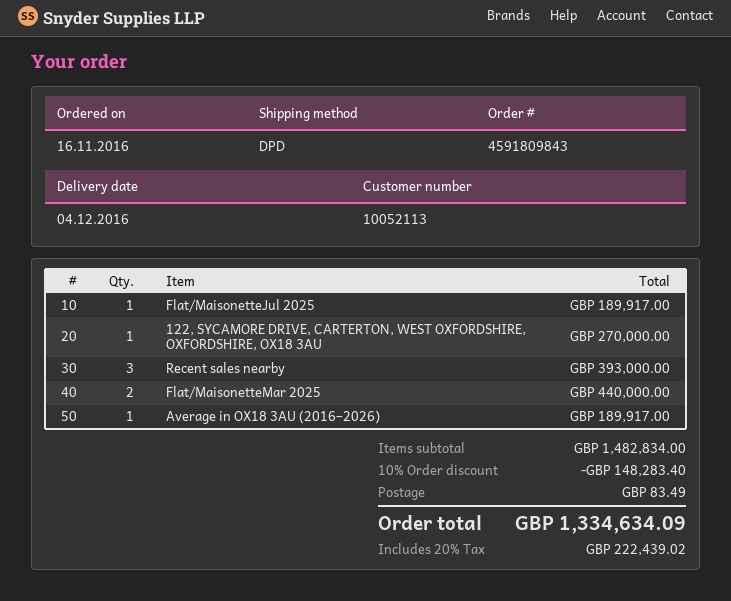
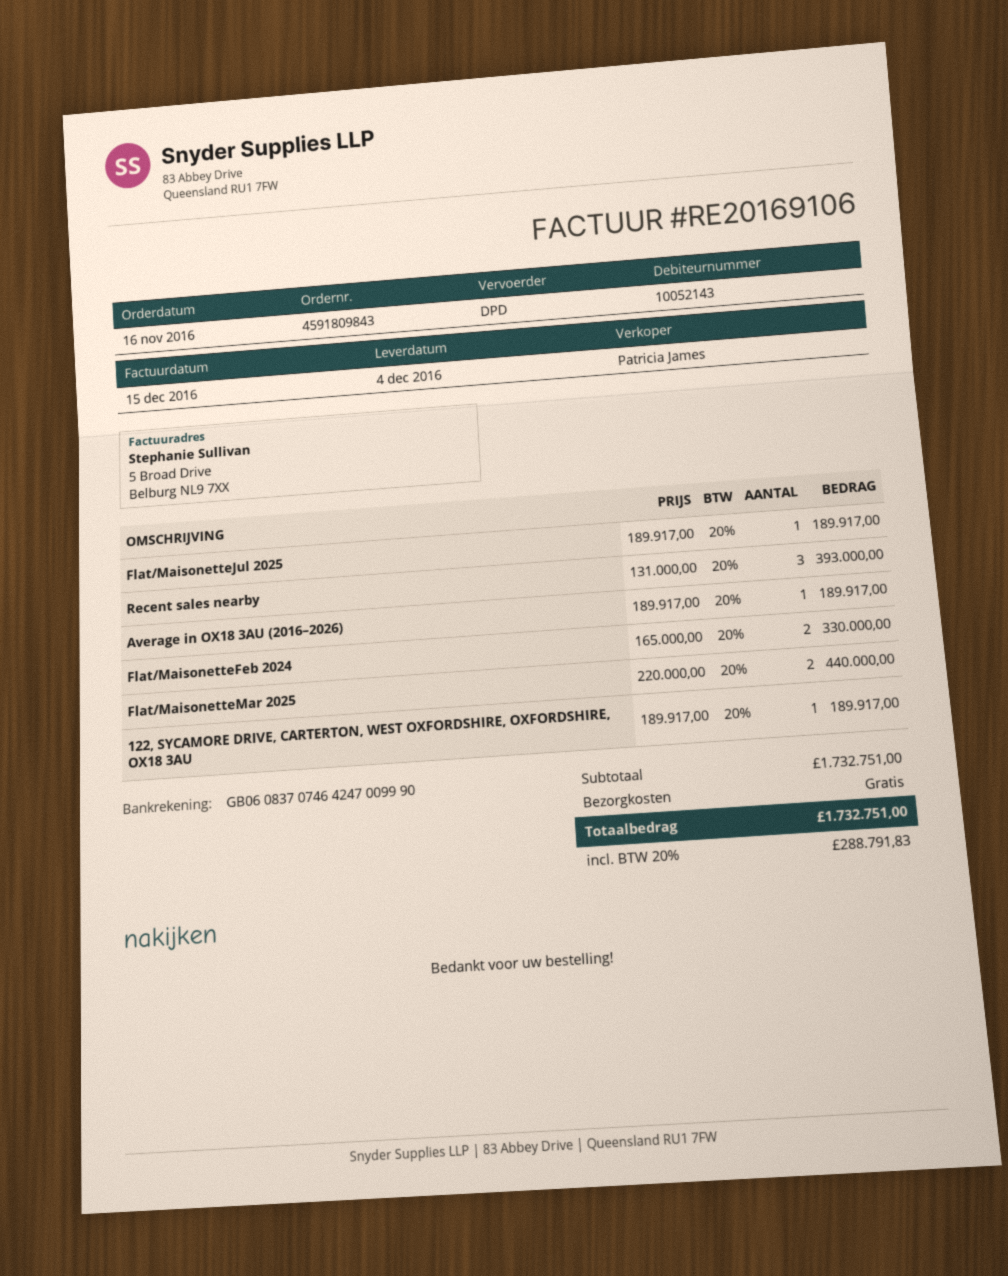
customer number: 10052113 -> 10052143
122, SYCAMORE DRIVE, CARTERTON, WEST OXFORDSHIRE, OXFORDSHIRE, OX18 3AU: 1 for 270000.00 -> 1 for 189917.00
Flat/MaisonetteFeb 2024: none -> 2 for 330000.00
subtotal: 1482834.00 -> 1732751.00
discount: 10% = 148283.40 -> none
shipping: 83.49 -> 0.00
tax: 20% = 222439.02 -> 20% = 288791.83
total: 1334634.09 -> 1732751.00

